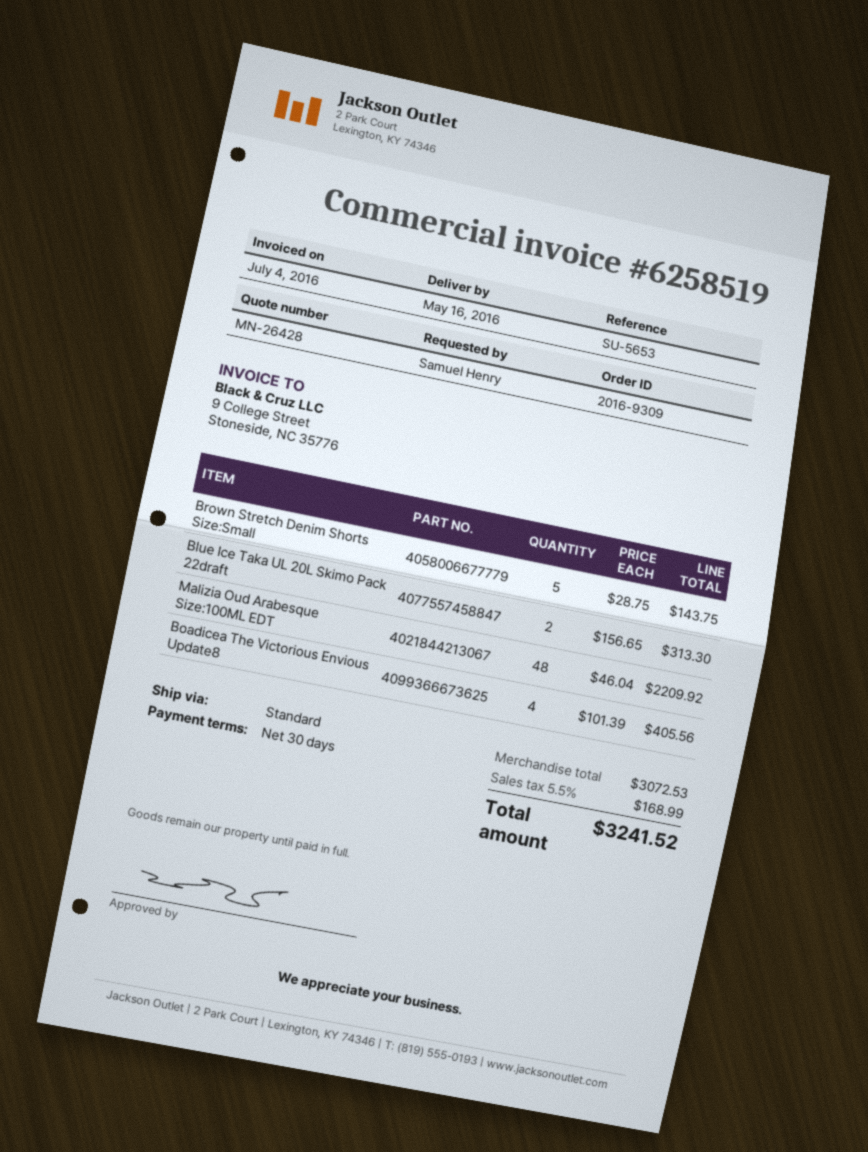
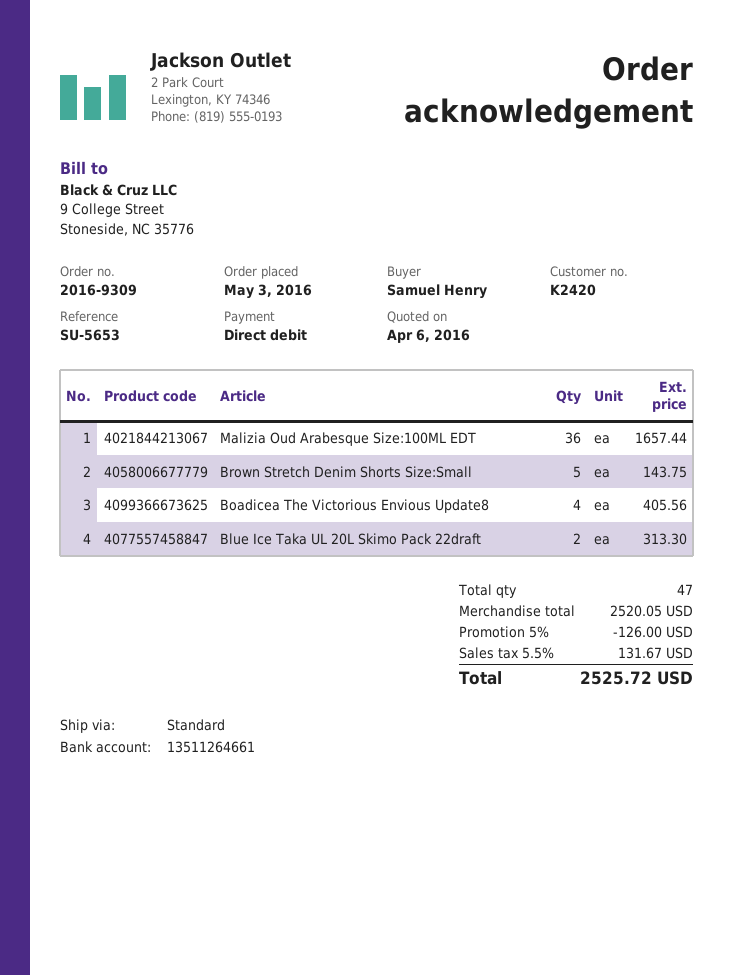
Malizia Oud Arabesque Size:100ML EDT: 48 for 2209.92 -> 36 for 1657.44
subtotal: 3072.53 -> 2520.05
discount: none -> 5% = 126.00
tax: 5.5% = 168.99 -> 5.5% = 131.67
total: 3241.52 -> 2525.72

